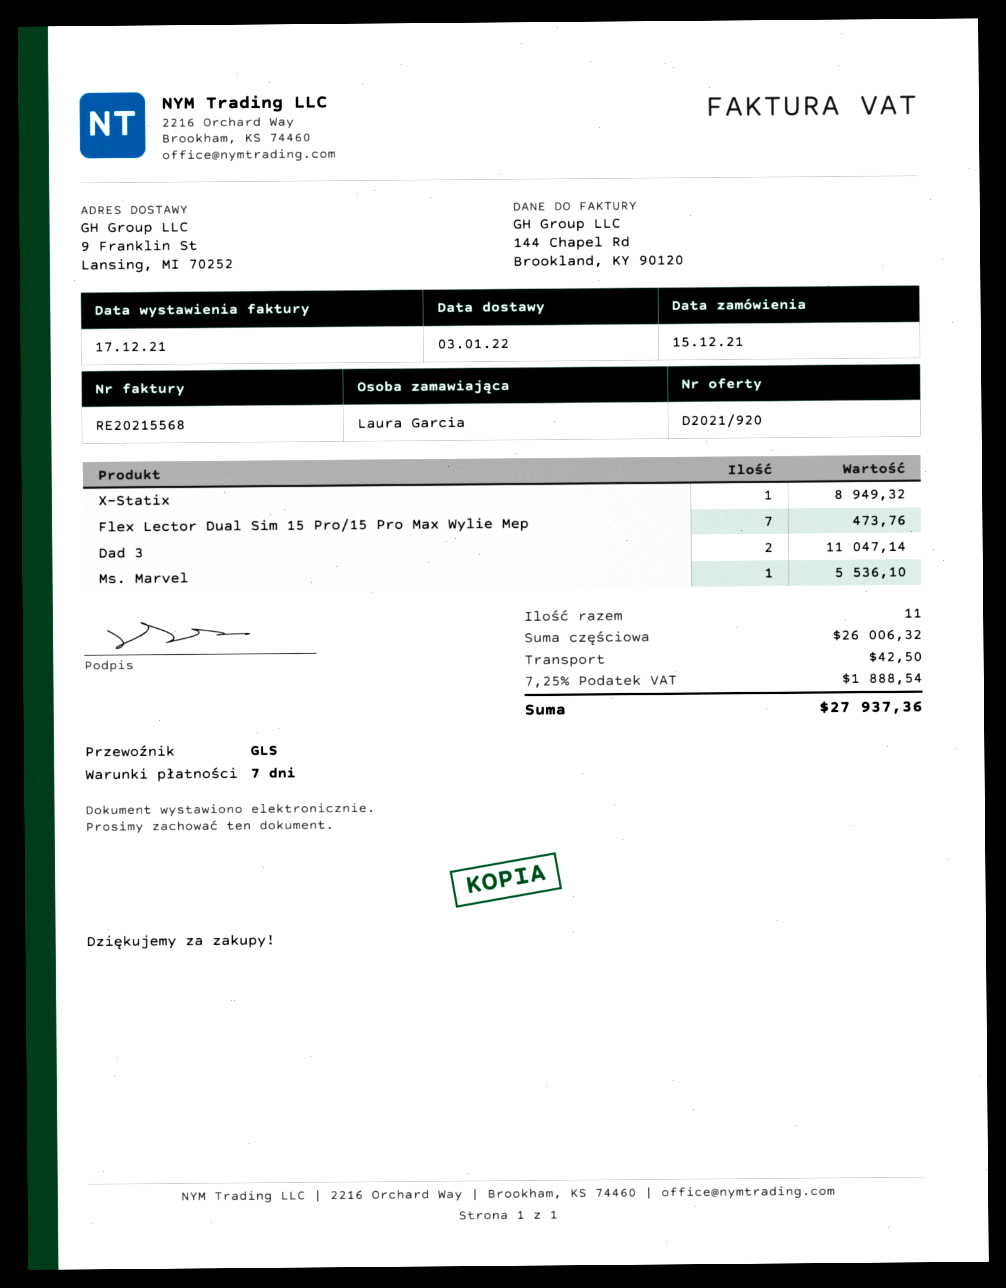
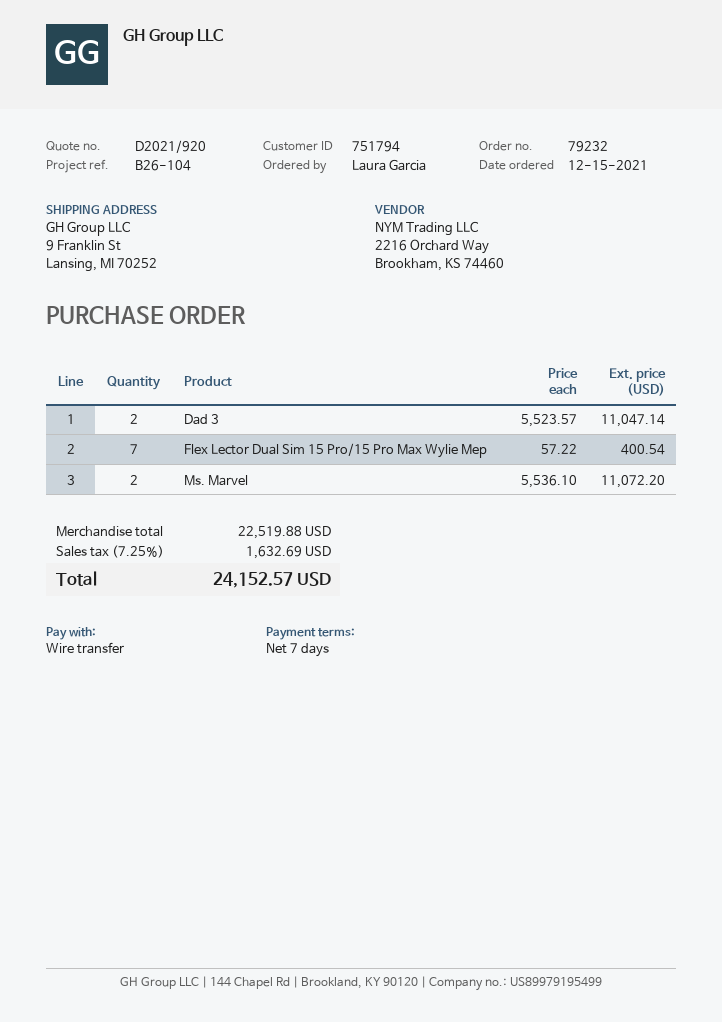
X-Statix: 1 for 8949.32 -> none
Flex Lector Dual Sim 15 Pro/15 Pro Max Wylie Mep: 7 for 473.76 -> 7 for 400.54
Ms. Marvel: 1 for 5536.10 -> 2 for 11072.20
subtotal: 26006.32 -> 22519.88
shipping: 42.50 -> none
tax: 7.25% = 1888.54 -> 7.25% = 1632.69
total: 27937.36 -> 24152.57

